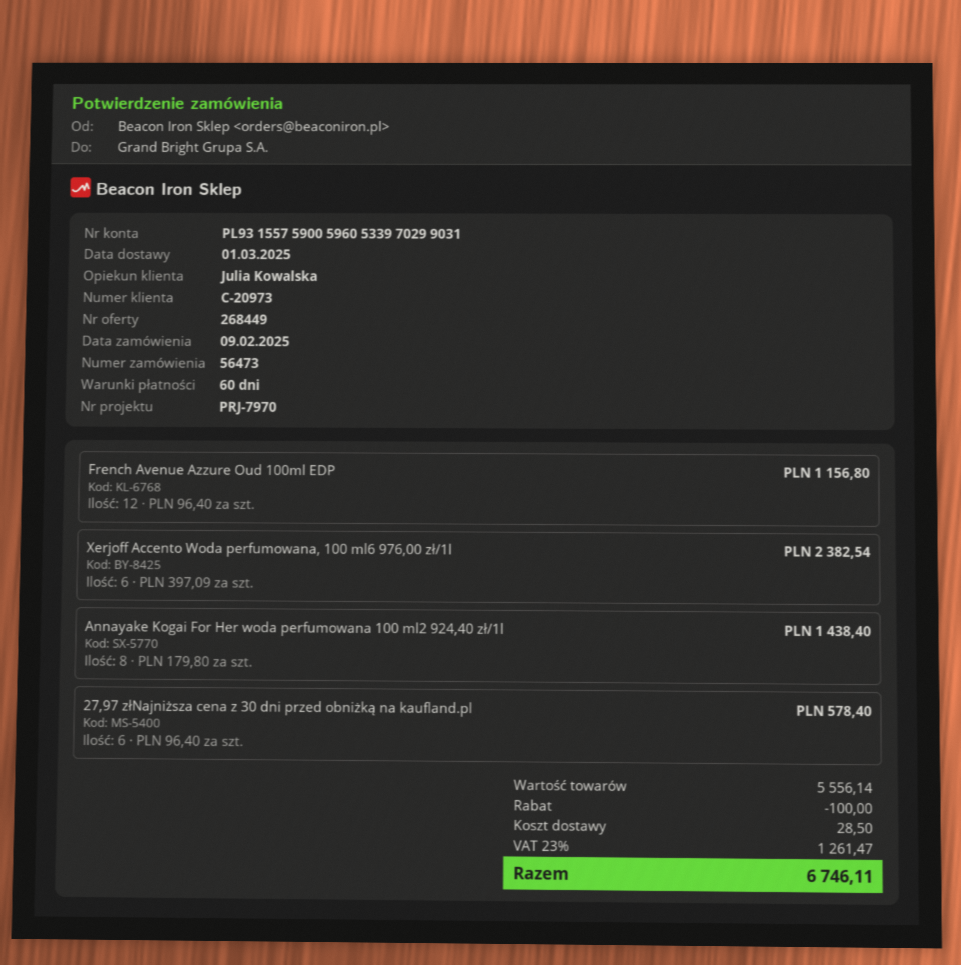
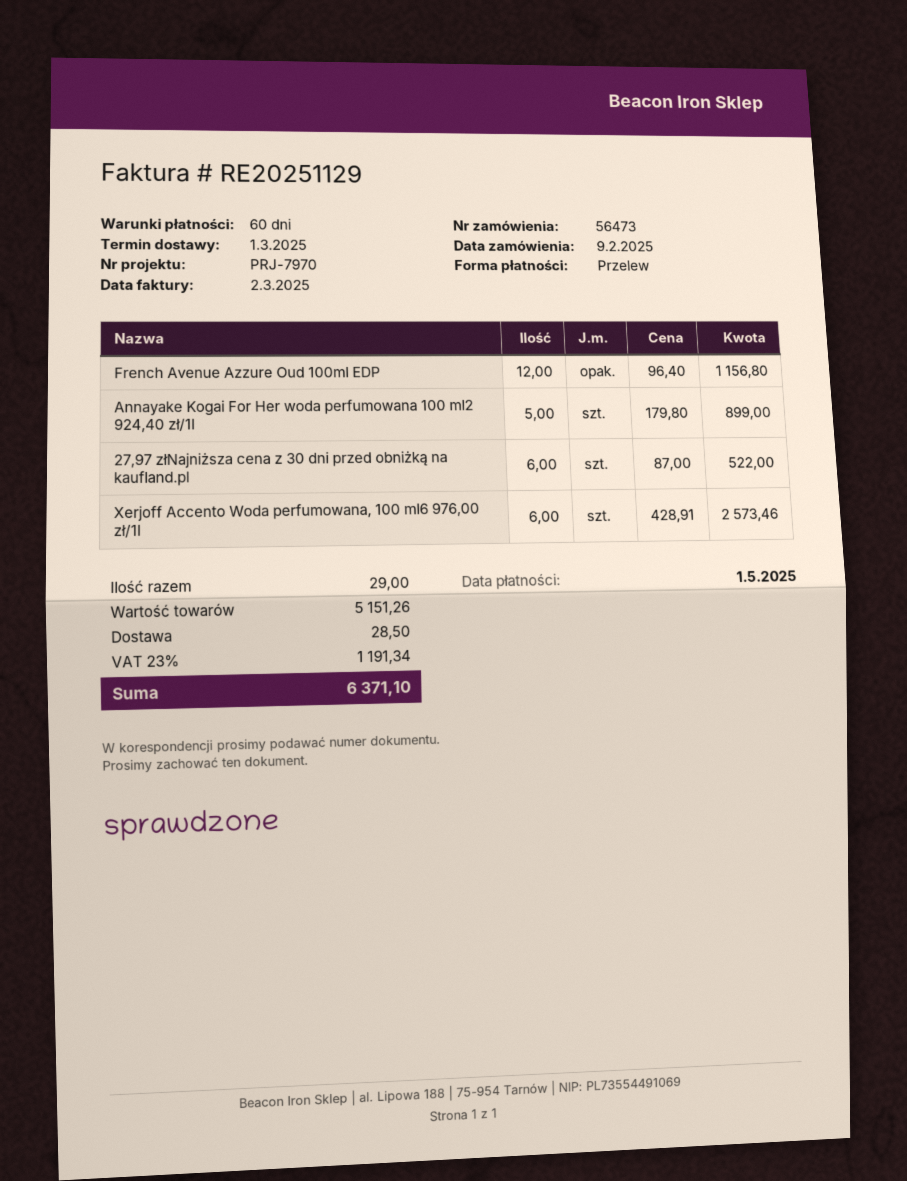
Xerjoff Accento Woda perfumowana, 100 ml6 976,00 zł/1l: 6 x 397.09 = 2382.54 -> 6 x 428.91 = 2573.46
Annayake Kogai For Her woda perfumowana 100 ml2 924,40 zł/1l: 8 x 179.80 = 1438.40 -> 5 x 179.80 = 899.00
27,97 złNajniższa cena z 30 dni przed obniżką na kaufland.pl: 6 x 96.40 = 578.40 -> 6 x 87.00 = 522.00
subtotal: 5556.14 -> 5151.26
discount: 100.00 -> none
tax: 23% = 1261.47 -> 23% = 1191.34
total: 6746.11 -> 6371.10

